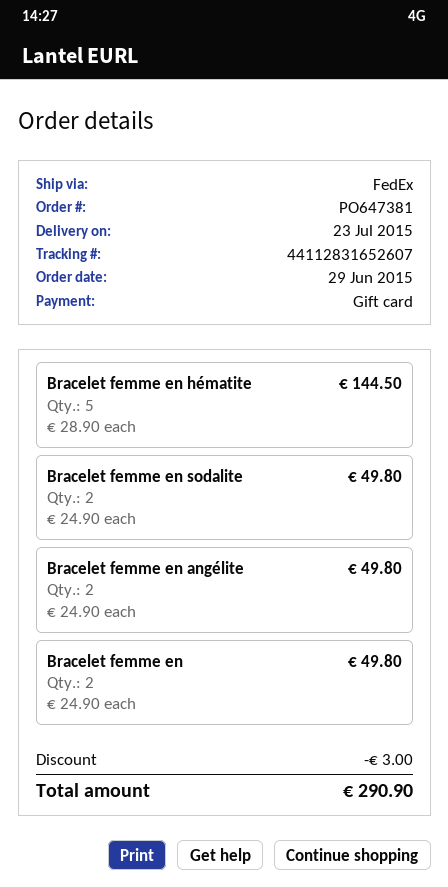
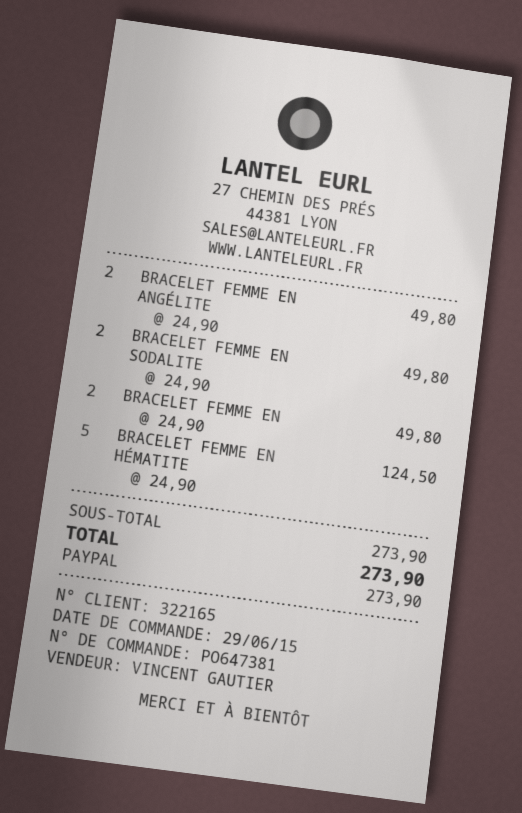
payment method: gift card -> PayPal
Bracelet femme en hématite: 5 x 28.90 = 144.50 -> 5 x 24.90 = 124.50
discount: 3.00 -> none
total: 290.90 -> 273.90

